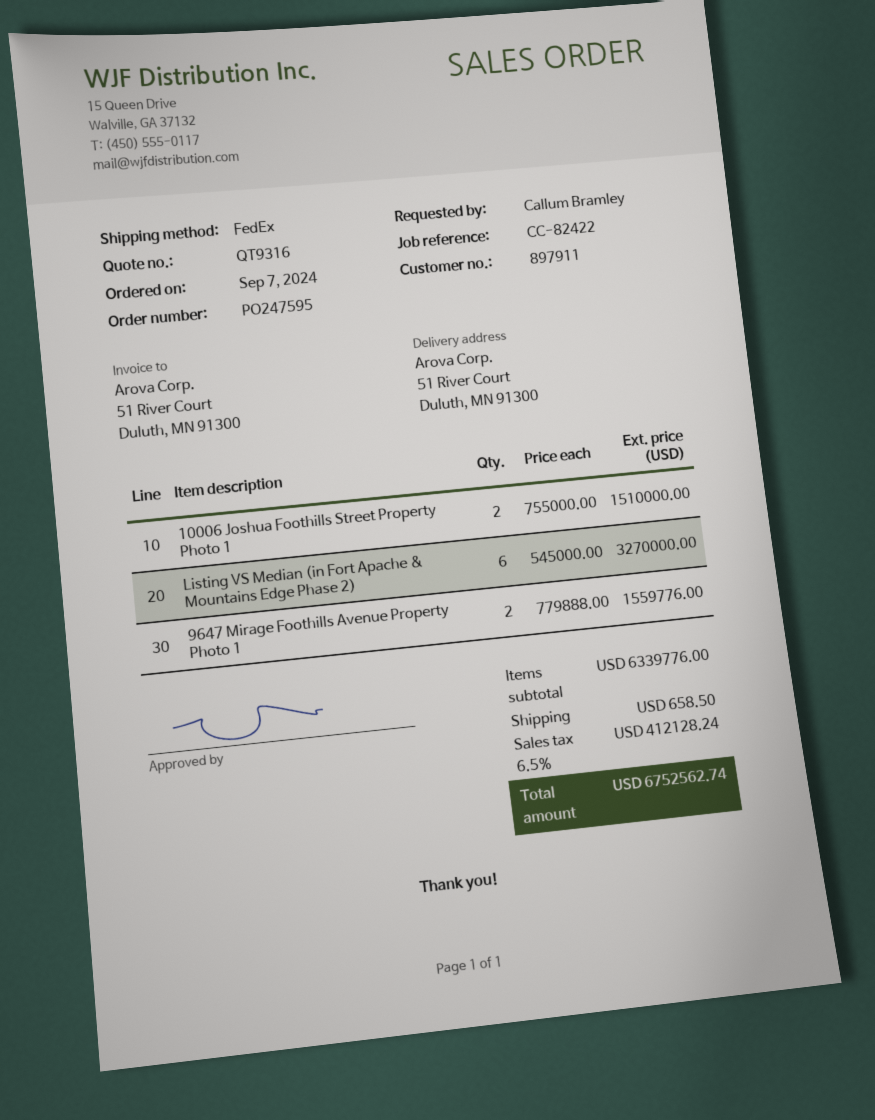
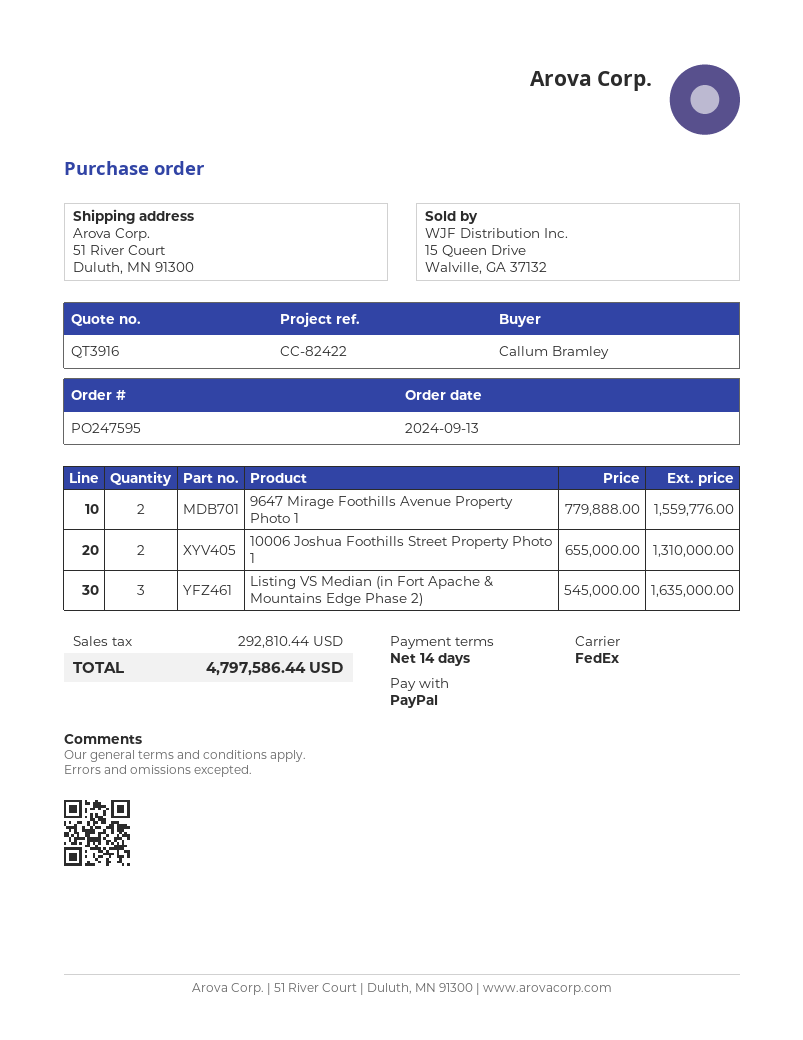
quote number: QT9316 -> QT3916
order date: 2024-09-07 -> 2024-09-13
10006 Joshua Foothills Street Property Photo 1: 2 x 755000.00 = 1510000.00 -> 2 x 655000.00 = 1310000.00
Listing VS Median (in Fort Apache & Mountains Edge Phase 2): 6 x 545000.00 = 3270000.00 -> 3 x 545000.00 = 1635000.00
shipping: 658.50 -> none
tax: 412128.24 -> 292810.44
total: 6752562.74 -> 4797586.44

